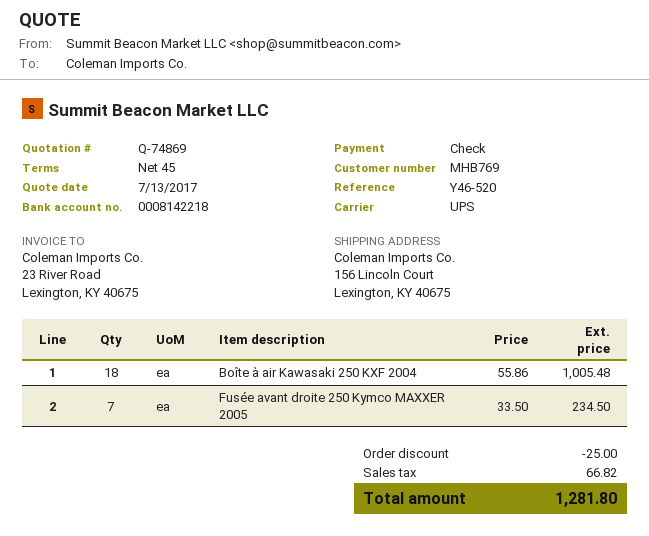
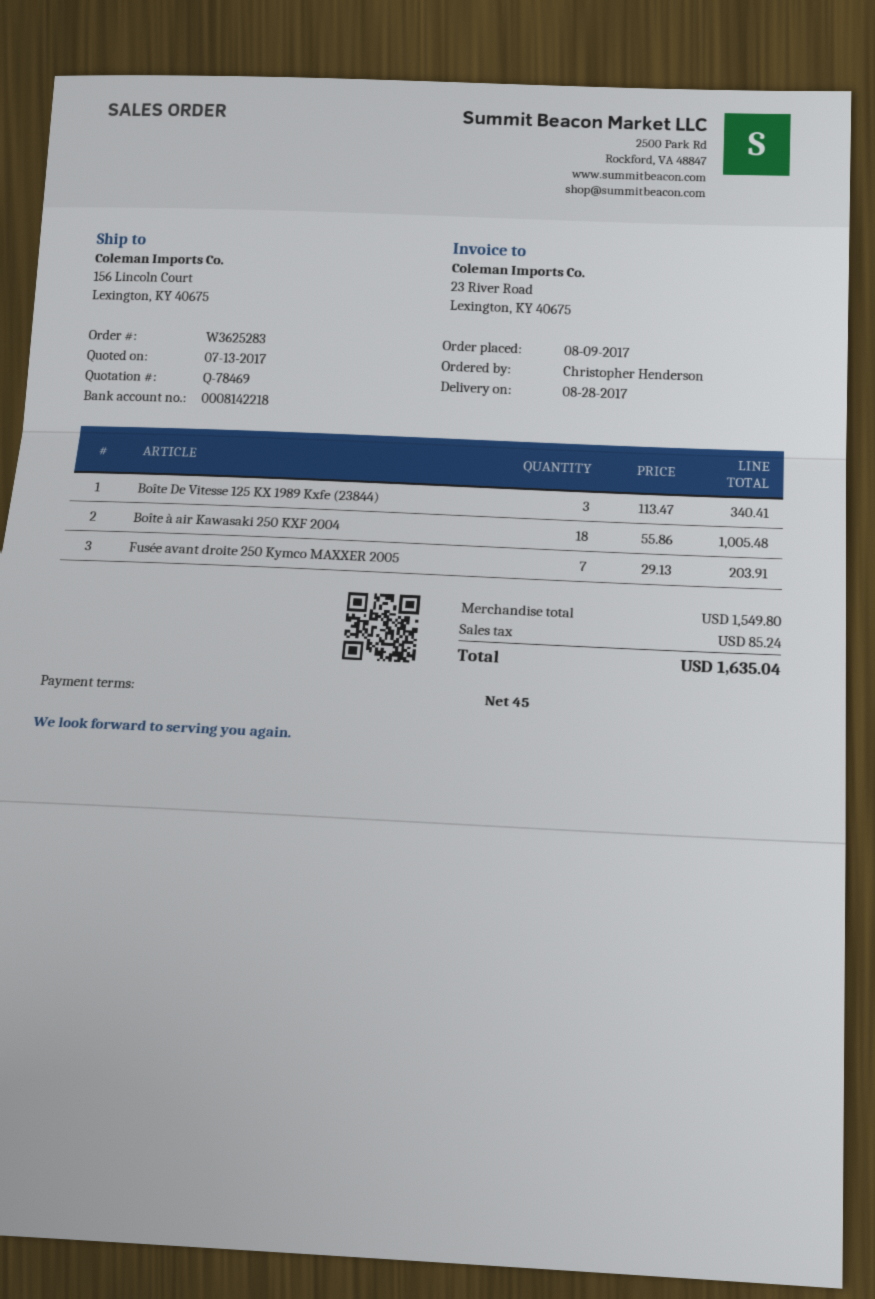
quote number: Q-74869 -> Q-78469
Fusée avant droite 250 Kymco MAXXER 2005: 7 x 33.50 = 234.50 -> 7 x 29.13 = 203.91
Boîte De Vitesse 125 KX 1989 Kxfe (23844): none -> 3 x 113.47 = 340.41
discount: 25.00 -> none
tax: 66.82 -> 85.24
total: 1281.80 -> 1635.04

